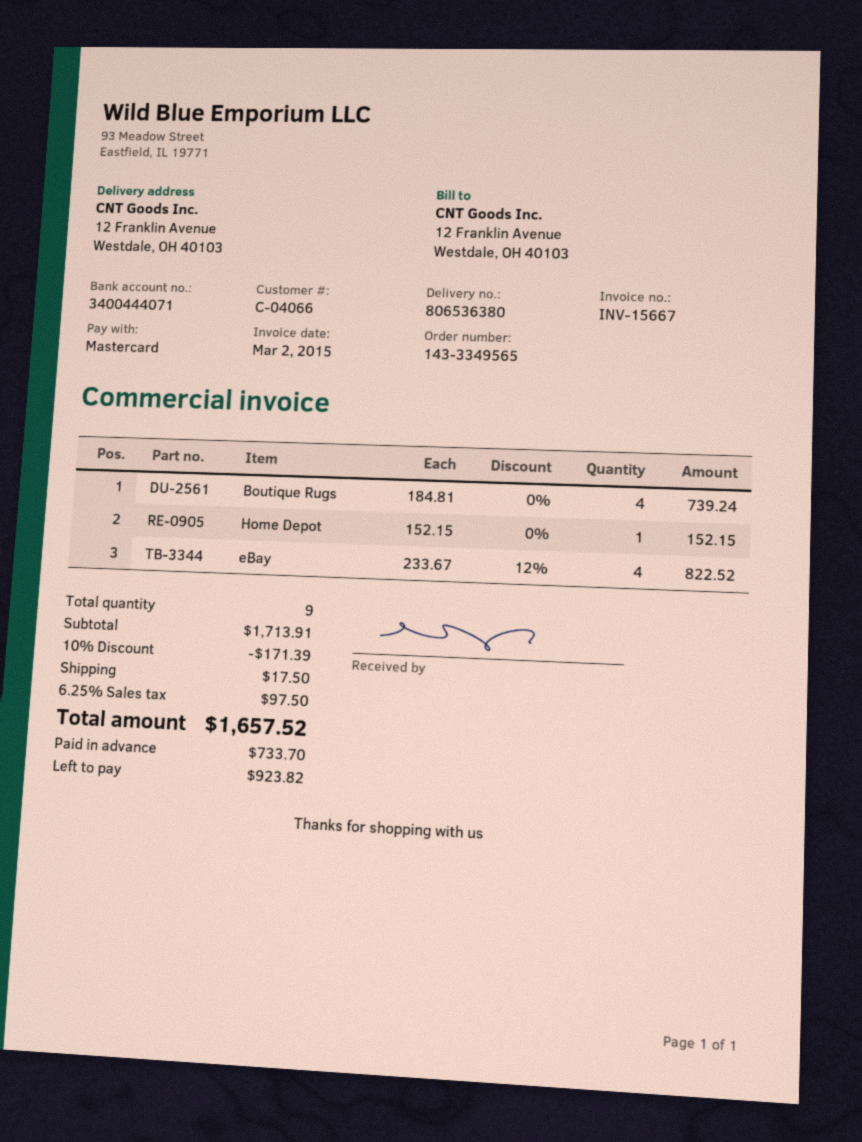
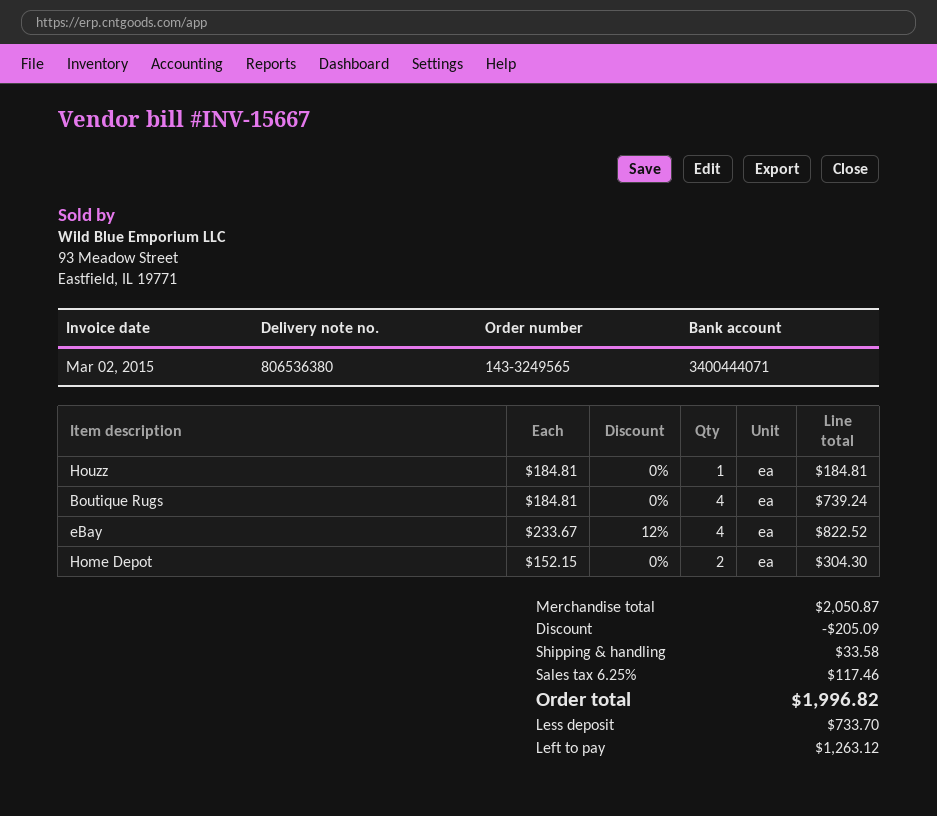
order number: 143-3349565 -> 143-3249565
Home Depot: 1 x 152.15 = 152.15 -> 2 x 152.15 = 304.30
Houzz: none -> 1 x 184.81 = 184.81
subtotal: 1713.91 -> 2050.87
discount: 171.39 -> 205.09
shipping: 17.50 -> 33.58
tax: 6.25% = 97.50 -> 6.25% = 117.46
total: 1657.52 -> 1996.82
balance: 923.82 -> 1263.12

